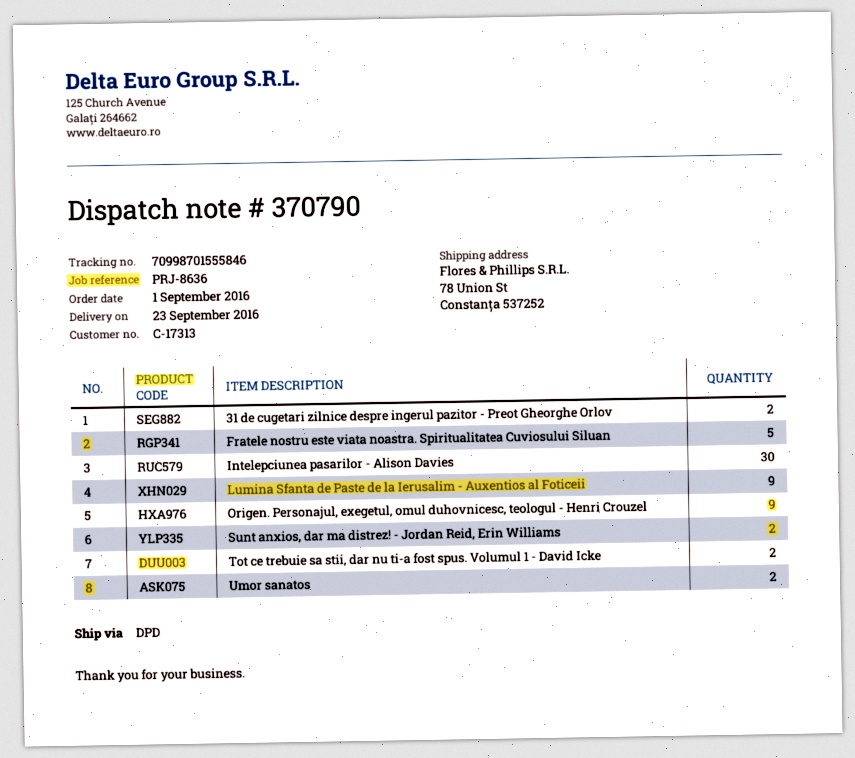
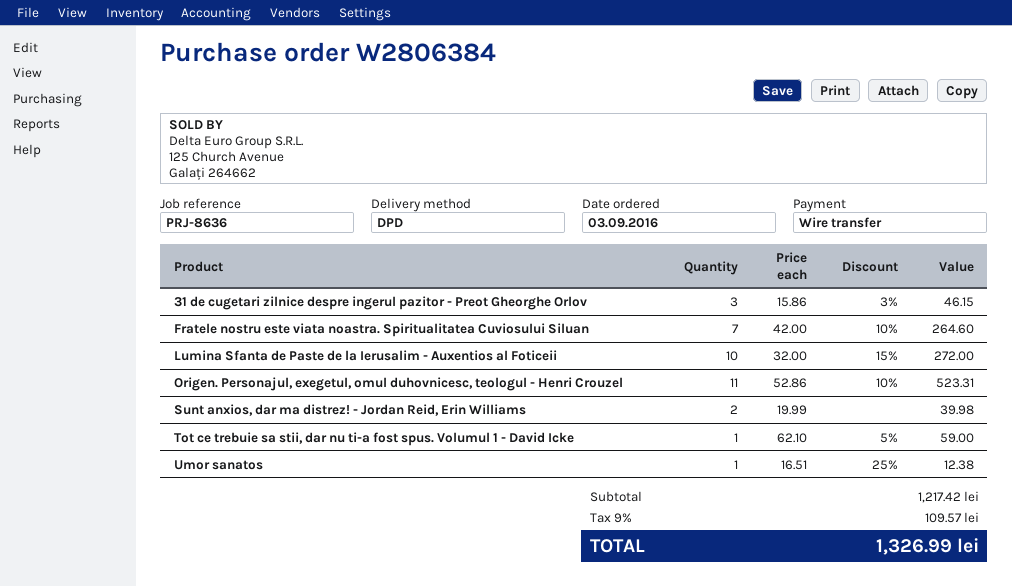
order date: 2016-09-01 -> 2016-09-03
31 de cugetari zilnice despre ingerul pazitor - Preot Gheorghe Orlov: 2 -> 3
Fratele nostru este viata noastra. Spiritualitatea Cuviosului Siluan: 5 -> 7
Intelepciunea pasarilor - Alison Davies: 30 -> none
Lumina Sfanta de Paste de la Ierusalim - Auxentios al Foticeii: 9 -> 10
Origen. Personajul, exegetul, omul duhovnicesc, teologul - Henri Crouzel: 9 -> 11
Tot ce trebuie sa stii, dar nu ti-a fost spus. Volumul 1 - David Icke: 2 -> 1
Umor sanatos: 2 -> 1

